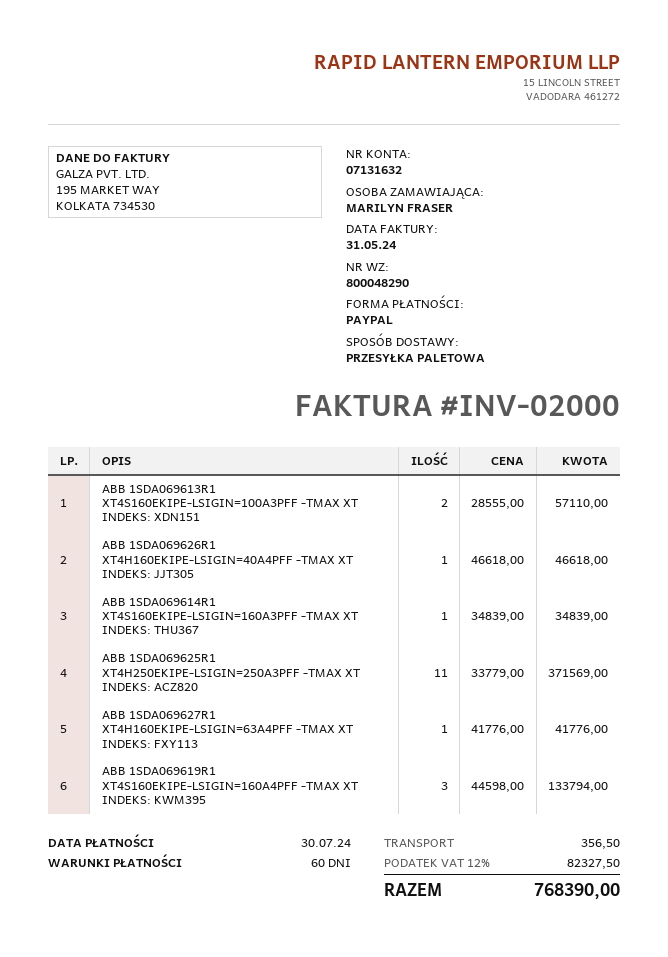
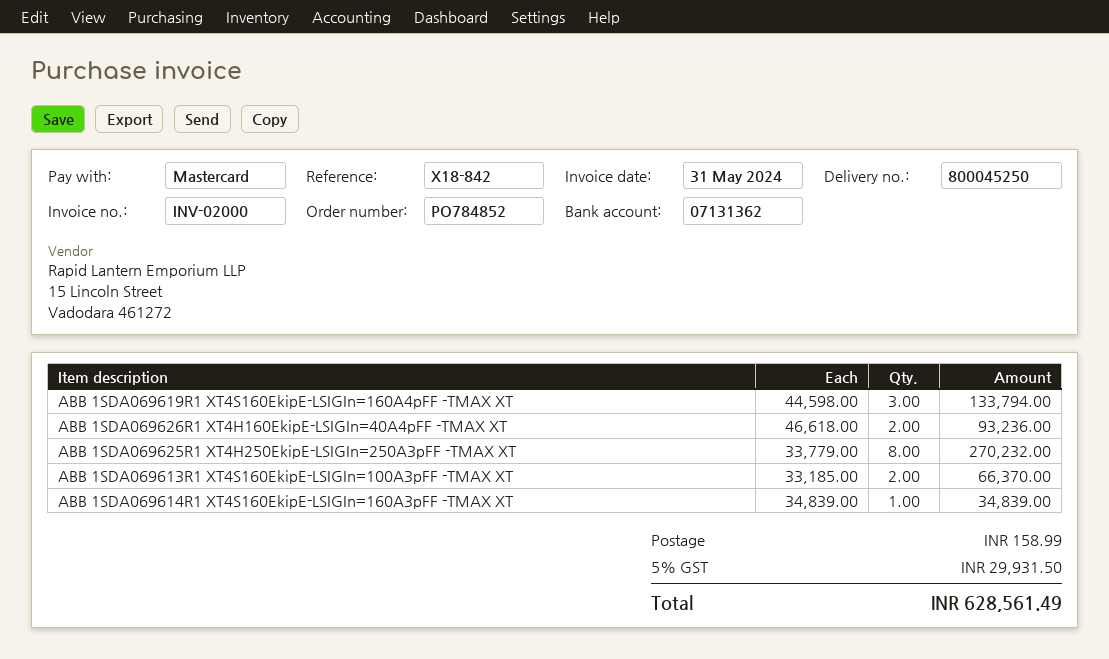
delivery note number: 800048290 -> 800045250
payment method: PayPal -> Mastercard
bank account: 07131632 -> 07131362
ABB 1SDA069613R1 XT4S160EKIPE-LSIGIN=100A3PFF -TMAX XT: 2 x 28555.00 = 57110.00 -> 2 x 33185.00 = 66370.00
ABB 1SDA069626R1 XT4H160EKIPE-LSIGIN=40A4PFF -TMAX XT: 1 x 46618.00 = 46618.00 -> 2 x 46618.00 = 93236.00
ABB 1SDA069625R1 XT4H250EKIPE-LSIGIN=250A3PFF -TMAX XT: 11 x 33779.00 = 371569.00 -> 8 x 33779.00 = 270232.00
ABB 1SDA069627R1 XT4H160EKIPE-LSIGIN=63A4PFF -TMAX XT: 1 x 41776.00 = 41776.00 -> none
shipping: 356.50 -> 158.99
tax: 12% = 82327.50 -> 5% = 29931.50
total: 768390.00 -> 628561.49

